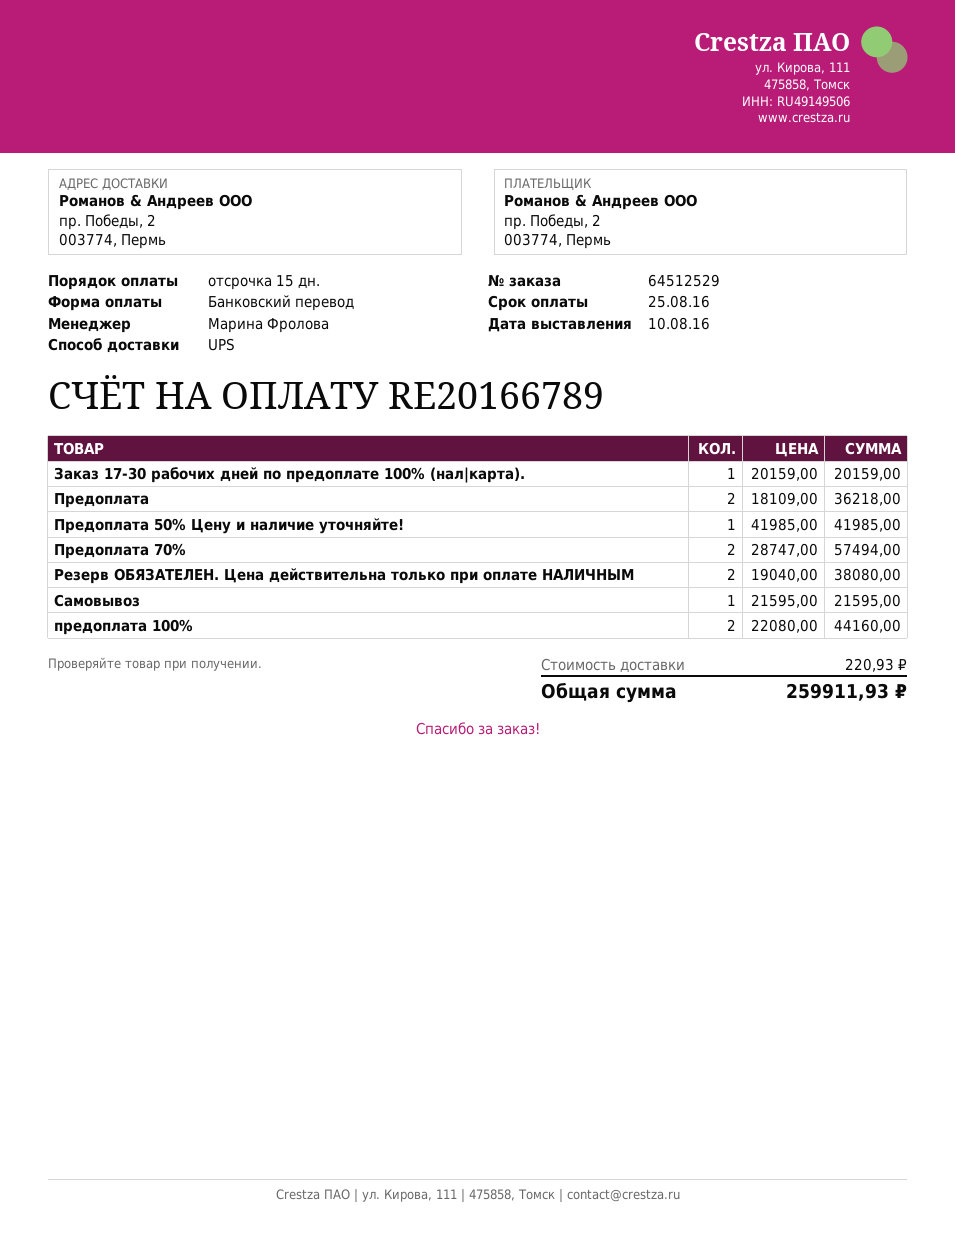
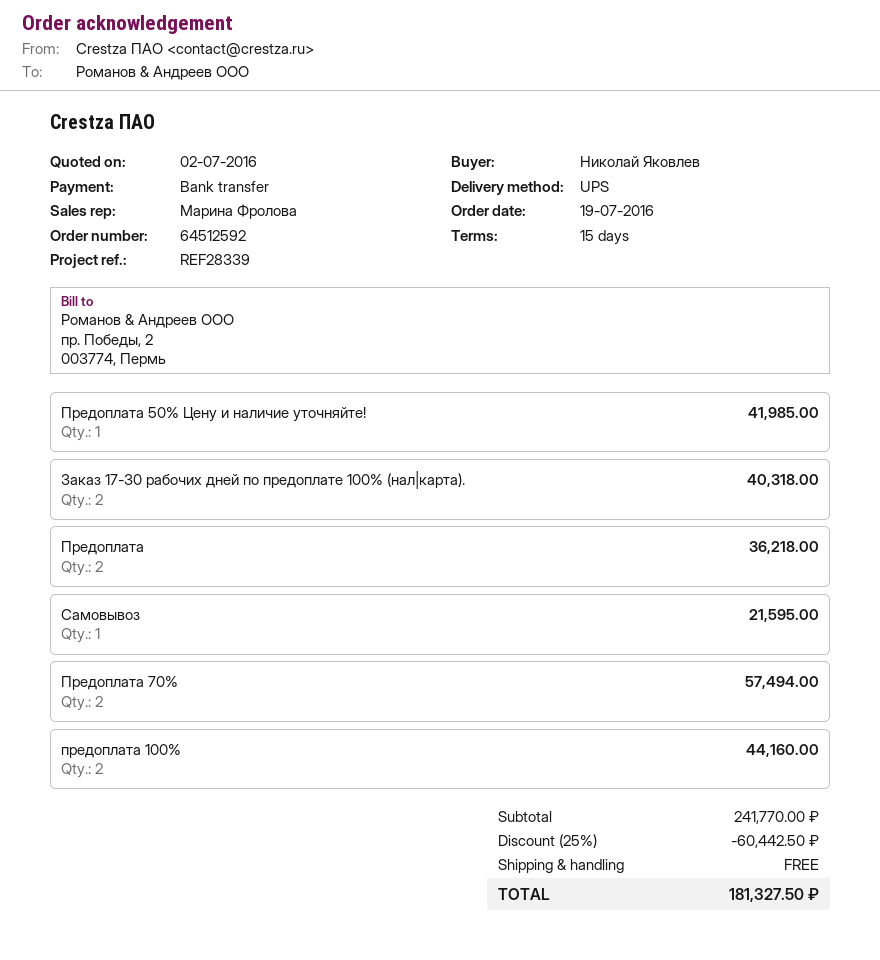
order number: 64512529 -> 64512592
Заказ 17-30 рабочих дней по предоплате 100% (нал|карта).: 1 for 20159.00 -> 2 for 40318.00
Резерв ОБЯЗАТЕЛЕН. Цена действительна только при оплате НАЛИЧНЫМ: 2 for 38080.00 -> none
discount: none -> 25% = 60442.50
shipping: 220.93 -> 0.00
total: 259911.93 -> 181327.50

